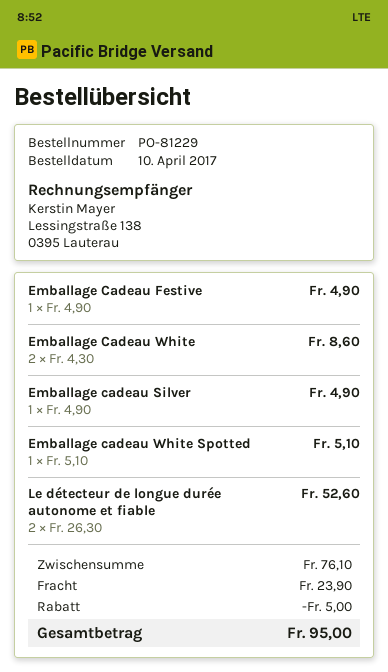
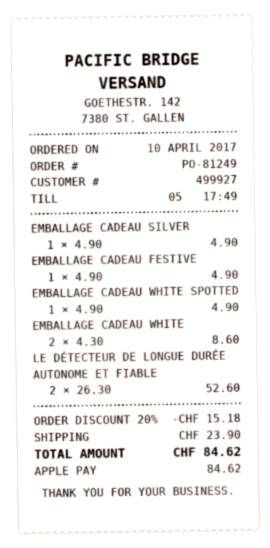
order number: PO-81229 -> PO-81249
Emballage cadeau White Spotted: 1 x 5.10 = 5.10 -> 1 x 4.90 = 4.90
discount: 5.00 -> 15.18
total: 95.00 -> 84.62

